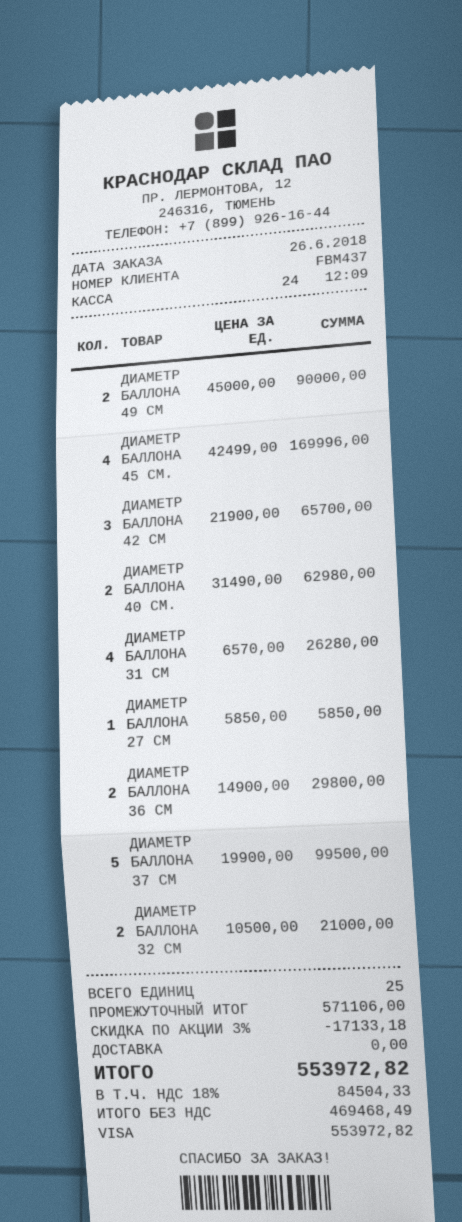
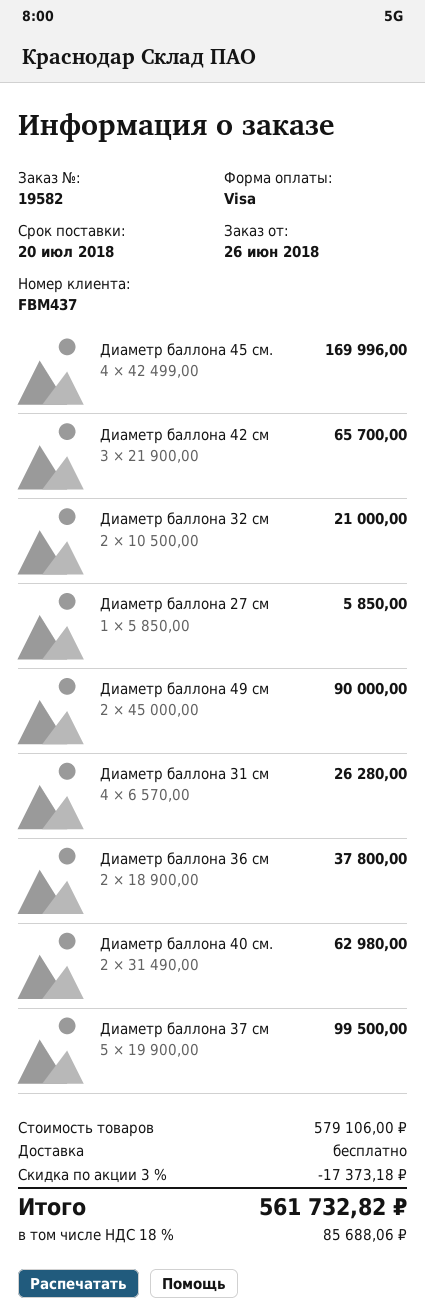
ДИАМЕТР БАЛЛОНА 36 СМ: 2 x 14900.00 = 29800.00 -> 2 x 18900.00 = 37800.00
subtotal: 571106.00 -> 579106.00
discount: 3% = 17133.18 -> 3% = 17373.18
tax: 18% = 84504.33 -> 18% = 85688.06
total: 553972.82 -> 561732.82

